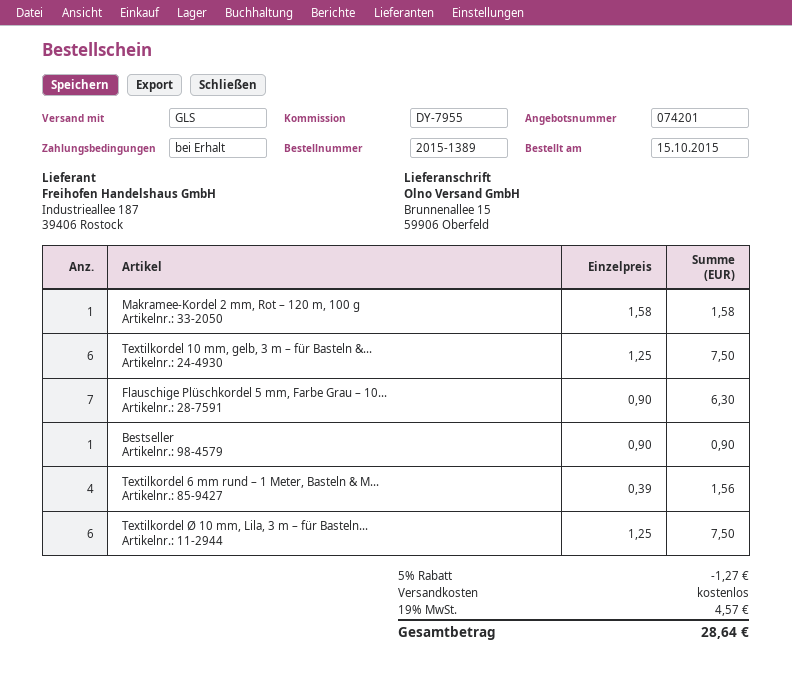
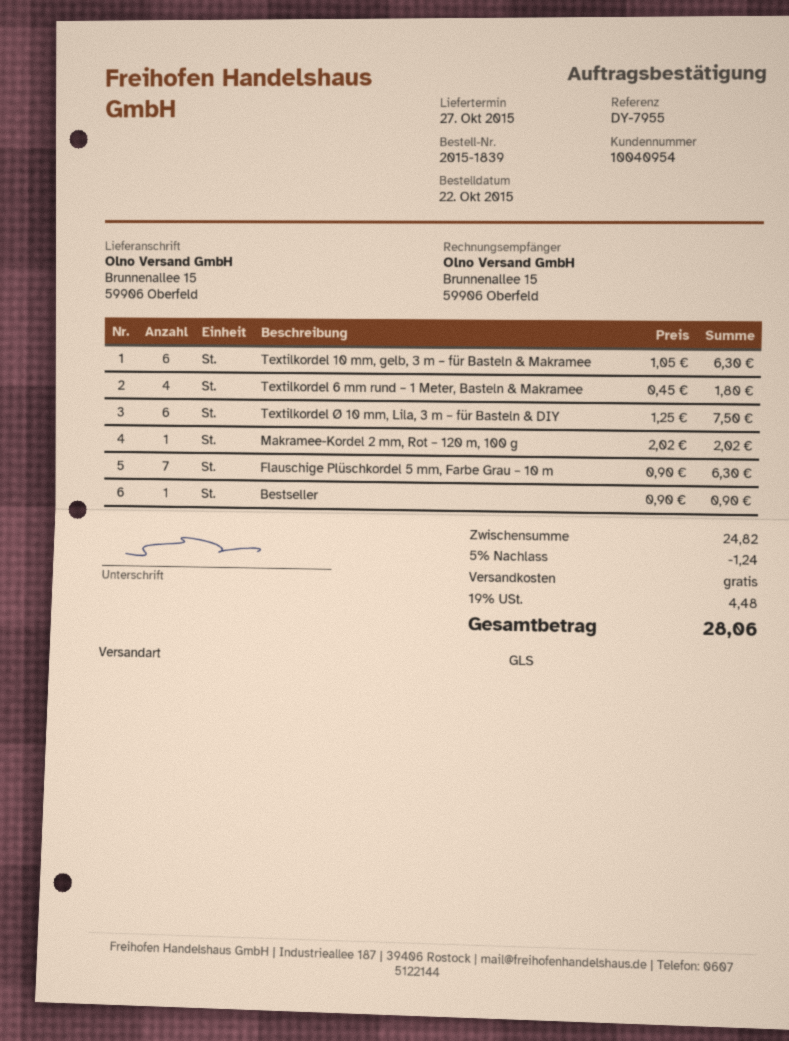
order number: 2015-1389 -> 2015-1839
order date: 2015-10-15 -> 2015-10-22
Makramee-Kordel 2 mm, Rot – 120 m, 100 g: 1 x 1.58 = 1.58 -> 1 x 2.02 = 2.02
Textilkordel 10 mm, gelb, 3 m – für Basteln &...: 6 x 1.25 = 7.50 -> 6 x 1.05 = 6.30
Textilkordel 6 mm rund – 1 Meter, Basteln & M...: 4 x 0.39 = 1.56 -> 4 x 0.45 = 1.80
discount: 5% = 1.27 -> 5% = 1.24
tax: 19% = 4.57 -> 19% = 4.48
total: 28.64 -> 28.06

